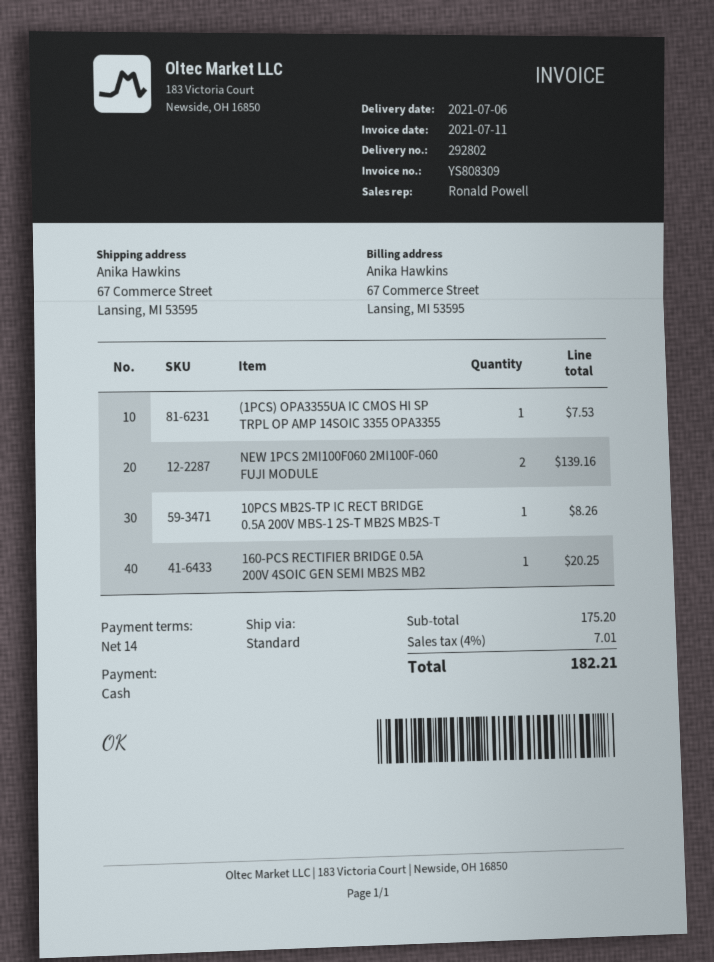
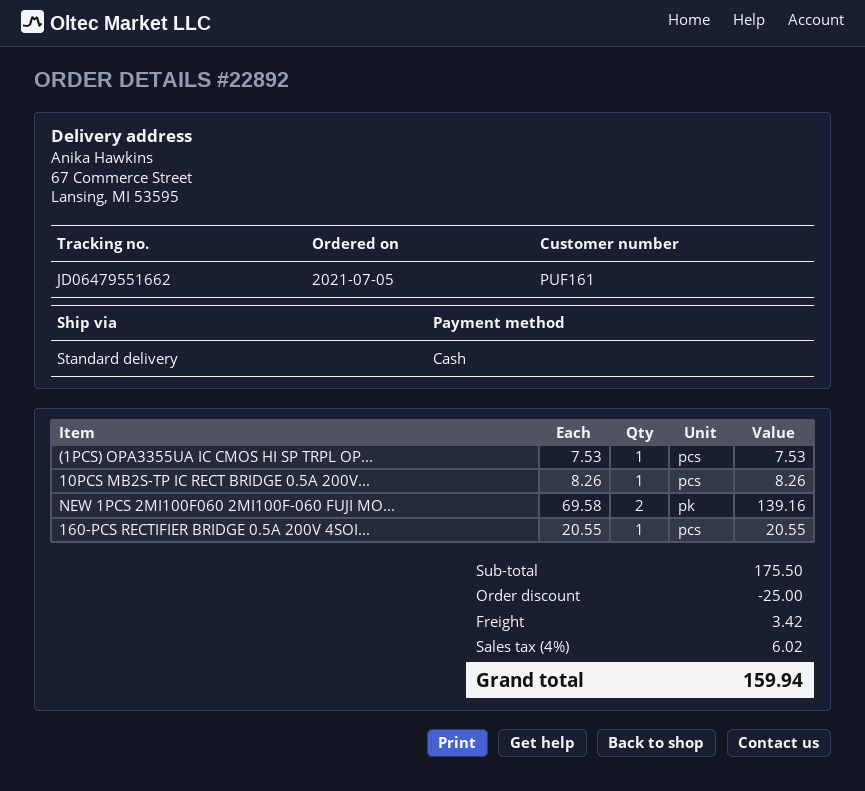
160-PCS RECTIFIER BRIDGE 0.5A 200V 4SOIC GEN SEMI MB2S MB2: 1 for 20.25 -> 1 for 20.55
subtotal: 175.20 -> 175.50
discount: none -> 25.00
shipping: none -> 3.42
tax: 4% = 7.01 -> 4% = 6.02
total: 182.21 -> 159.94

